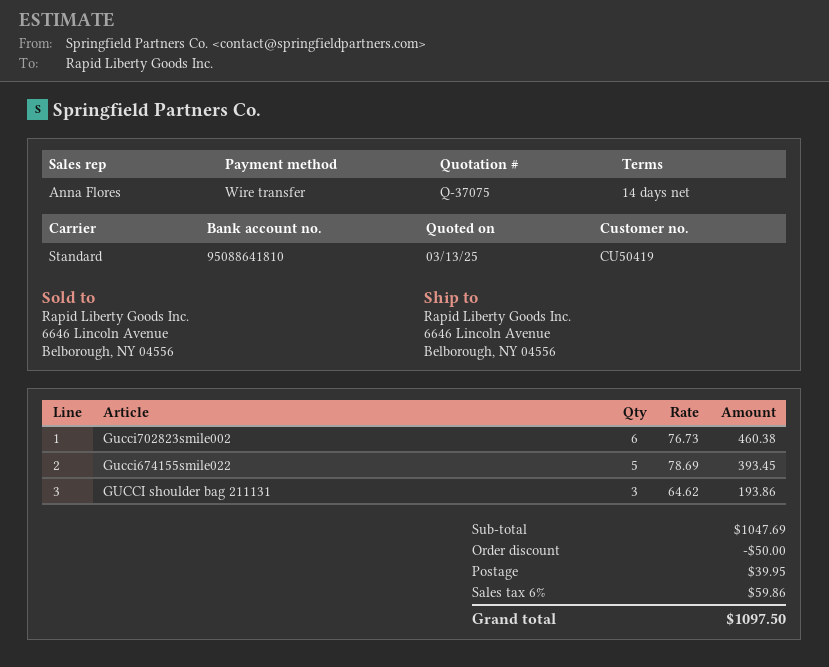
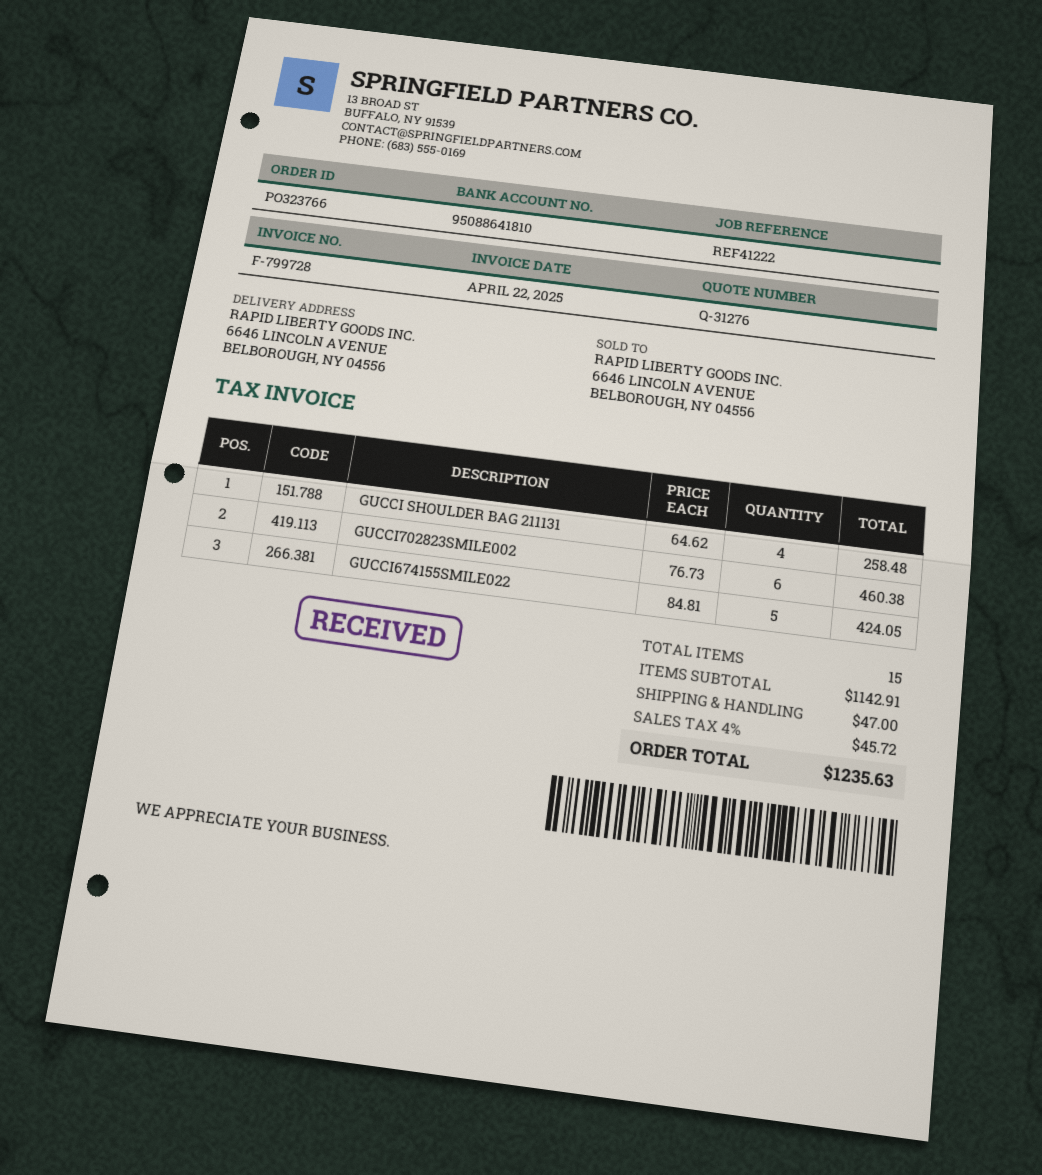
quote number: Q-37075 -> Q-31276
Gucci674155smile022: 5 x 78.69 = 393.45 -> 5 x 84.81 = 424.05
GUCCI shoulder bag 211131: 3 x 64.62 = 193.86 -> 4 x 64.62 = 258.48
subtotal: 1047.69 -> 1142.91
discount: 50.00 -> none
shipping: 39.95 -> 47.00
tax: 6% = 59.86 -> 4% = 45.72
total: 1097.50 -> 1235.63

